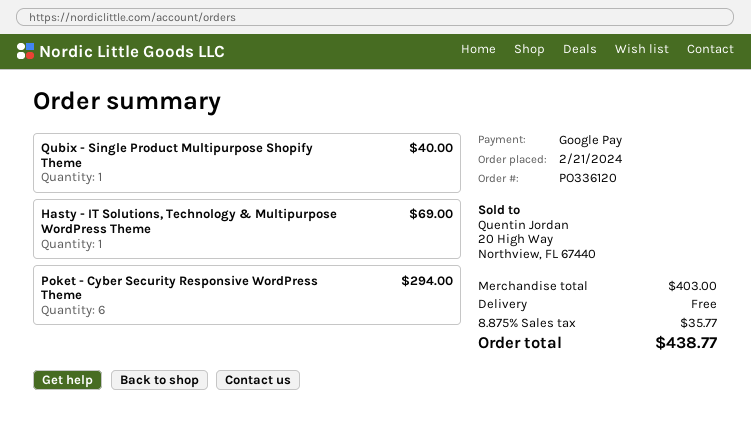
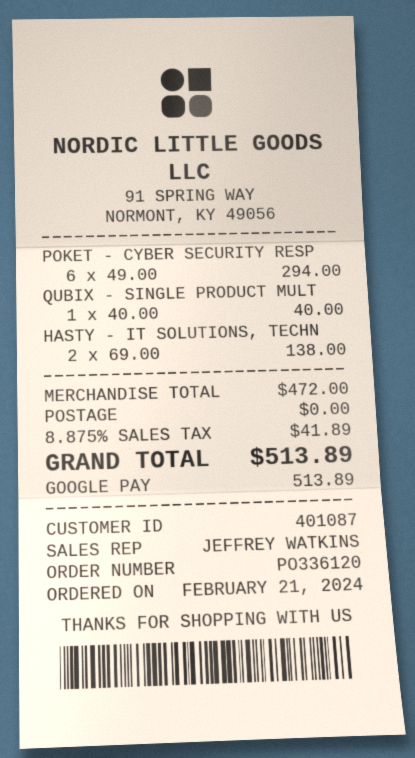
Hasty - IT Solutions, Technology & Multipurpose WordPress Theme: 1 for 69.00 -> 2 for 138.00
subtotal: 403.00 -> 472.00
tax: 8.875% = 35.77 -> 8.875% = 41.89
total: 438.77 -> 513.89

